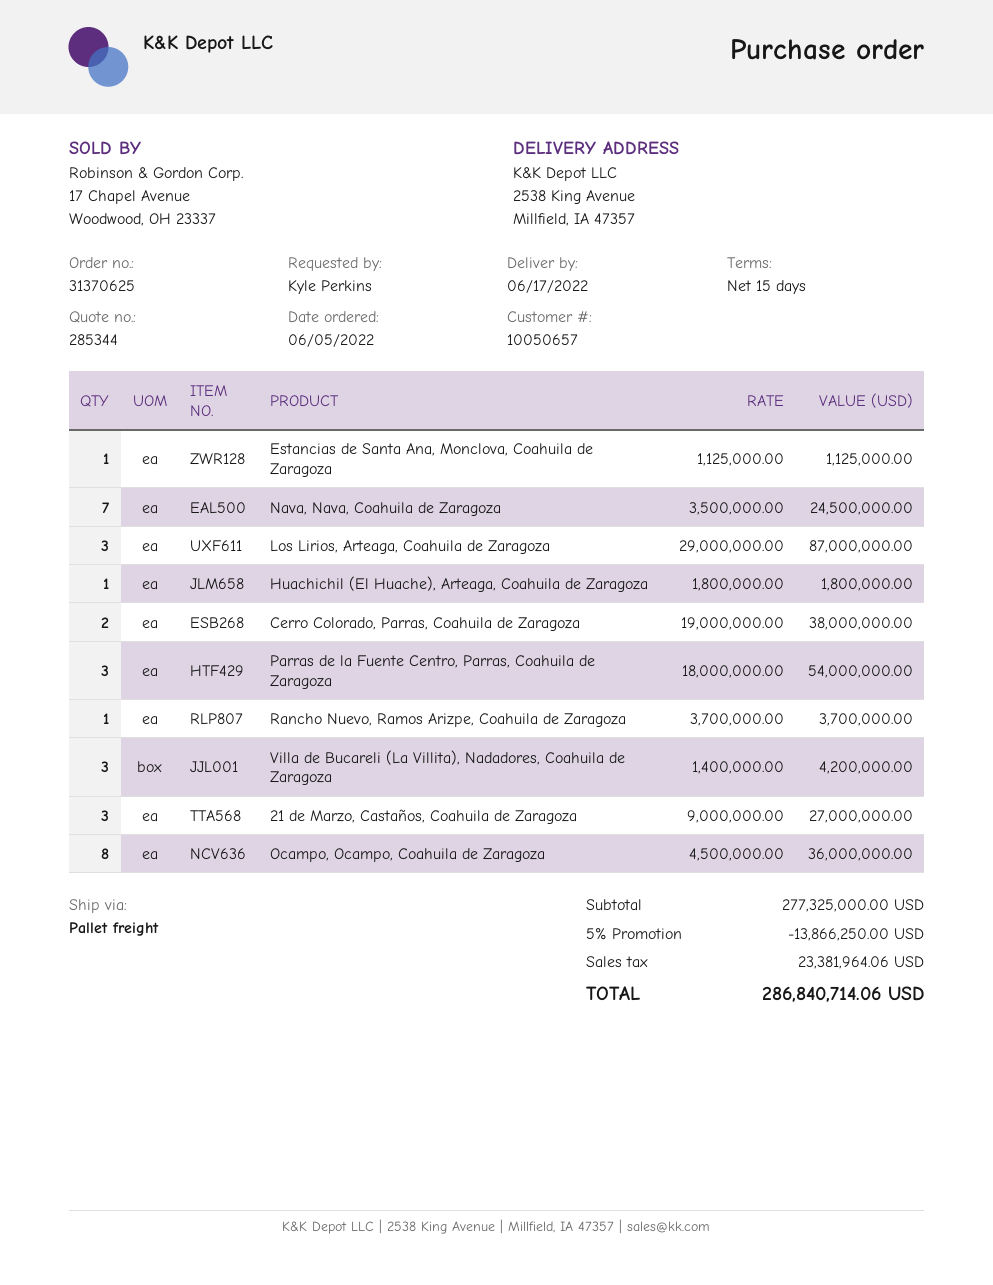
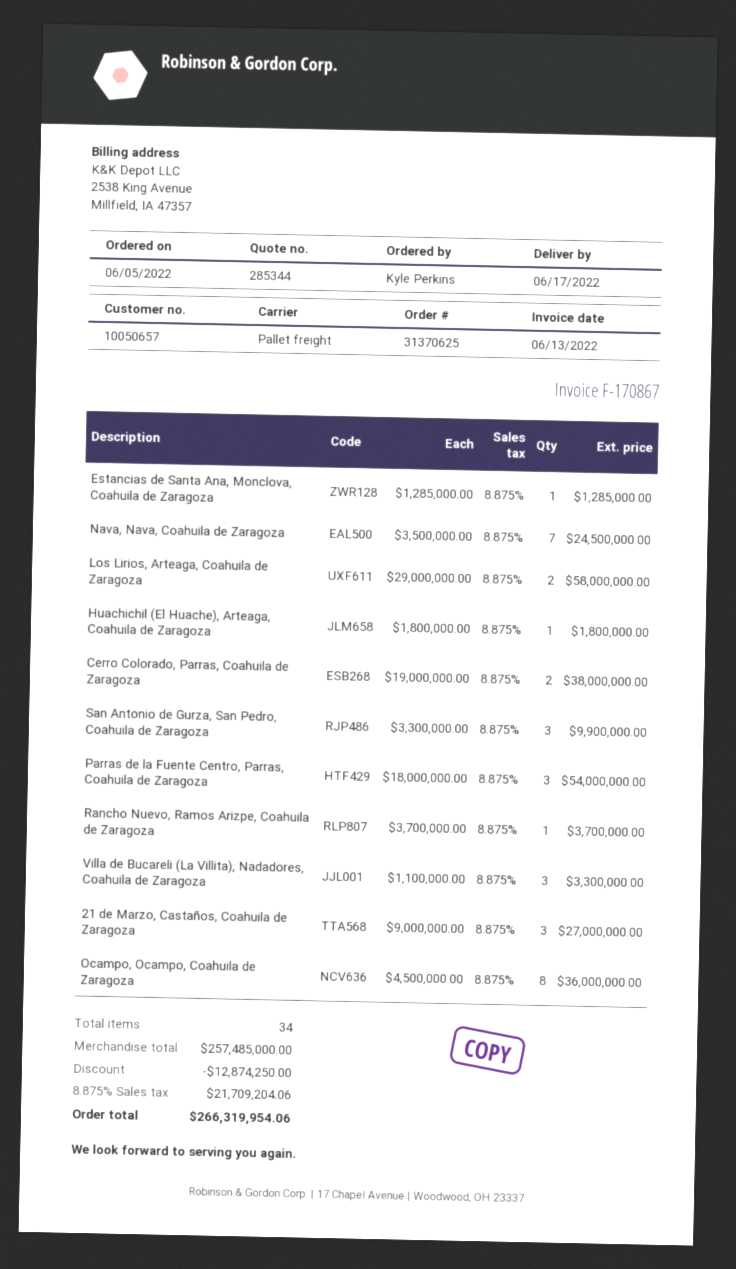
Estancias de Santa Ana, Monclova, Coahuila de Zaragoza: 1 x 1125000.00 = 1125000.00 -> 1 x 1285000.00 = 1285000.00
Los Lirios, Arteaga, Coahuila de Zaragoza: 3 x 29000000.00 = 87000000.00 -> 2 x 29000000.00 = 58000000.00
Villa de Bucareli (La Villita), Nadadores, Coahuila de Zaragoza: 3 x 1400000.00 = 4200000.00 -> 3 x 1100000.00 = 3300000.00
San Antonio de Gurza, San Pedro, Coahuila de Zaragoza: none -> 3 x 3300000.00 = 9900000.00
subtotal: 277325000.00 -> 257485000.00
discount: 13866250.00 -> 12874250.00
tax: 23381964.06 -> 21709204.06
total: 286840714.06 -> 266319954.06

